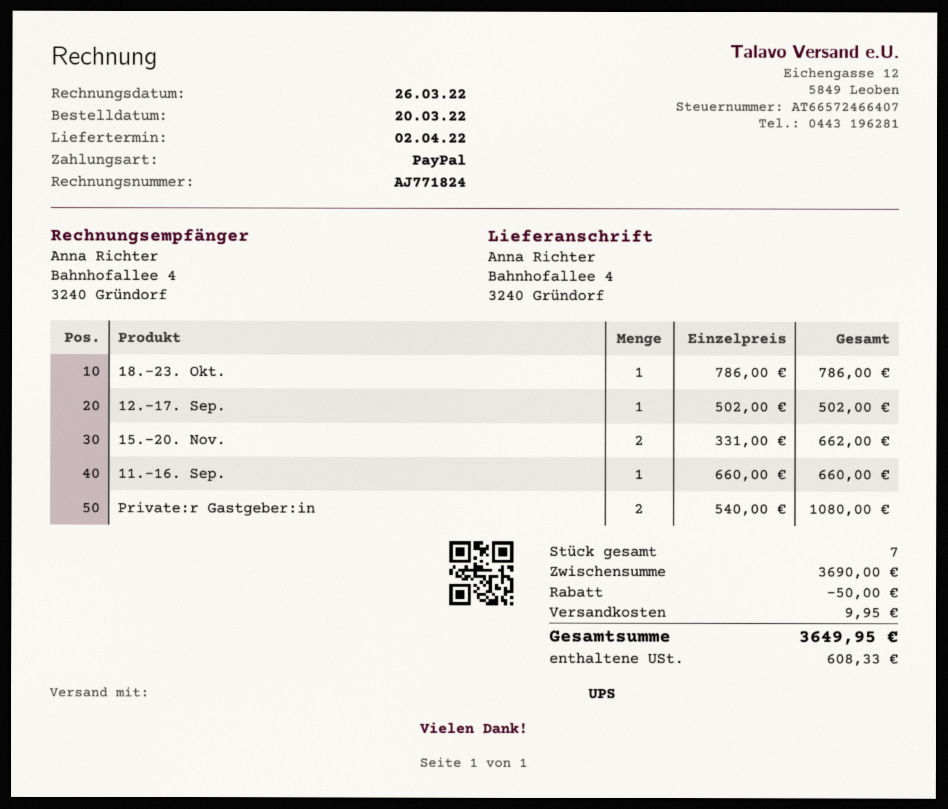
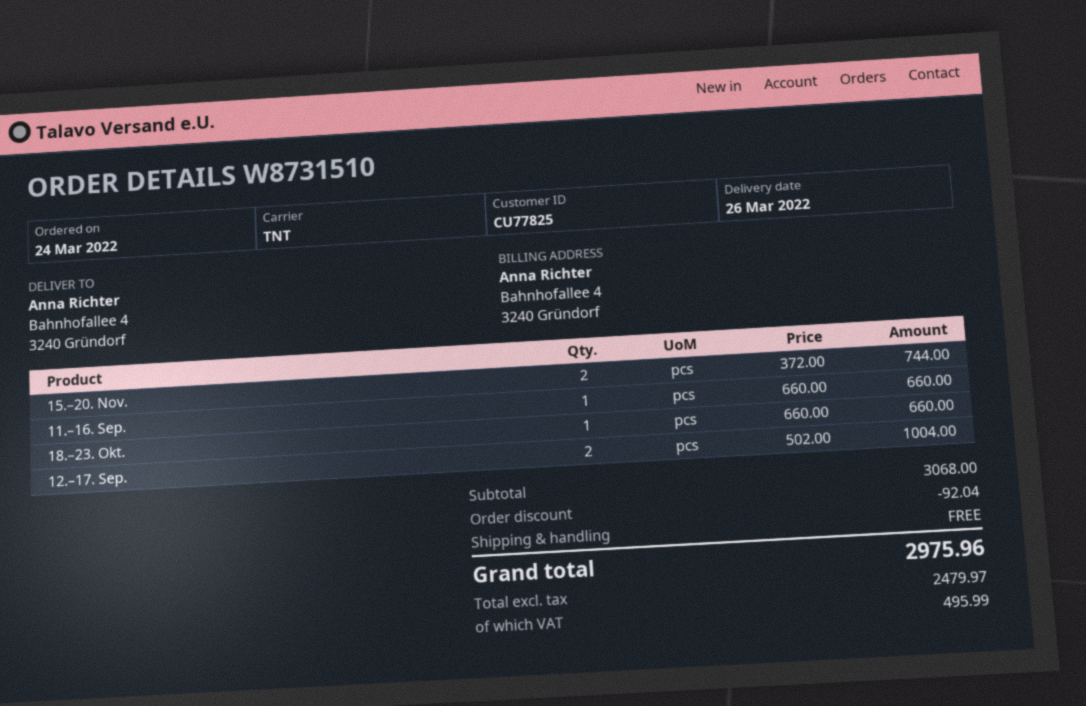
order date: 2022-03-20 -> 2022-03-24
delivery date: 2022-04-02 -> 2022-03-26
shipping method: UPS -> TNT
18.–23. Okt.: 1 x 786.00 = 786.00 -> 1 x 660.00 = 660.00
12.–17. Sep.: 1 x 502.00 = 502.00 -> 2 x 502.00 = 1004.00
15.–20. Nov.: 2 x 331.00 = 662.00 -> 2 x 372.00 = 744.00
Private:r Gastgeber:in: 2 x 540.00 = 1080.00 -> none
subtotal: 3690.00 -> 3068.00
discount: 50.00 -> 92.04
shipping: 9.95 -> 0.00
tax: 608.33 -> 495.99
total: 3649.95 -> 2975.96

